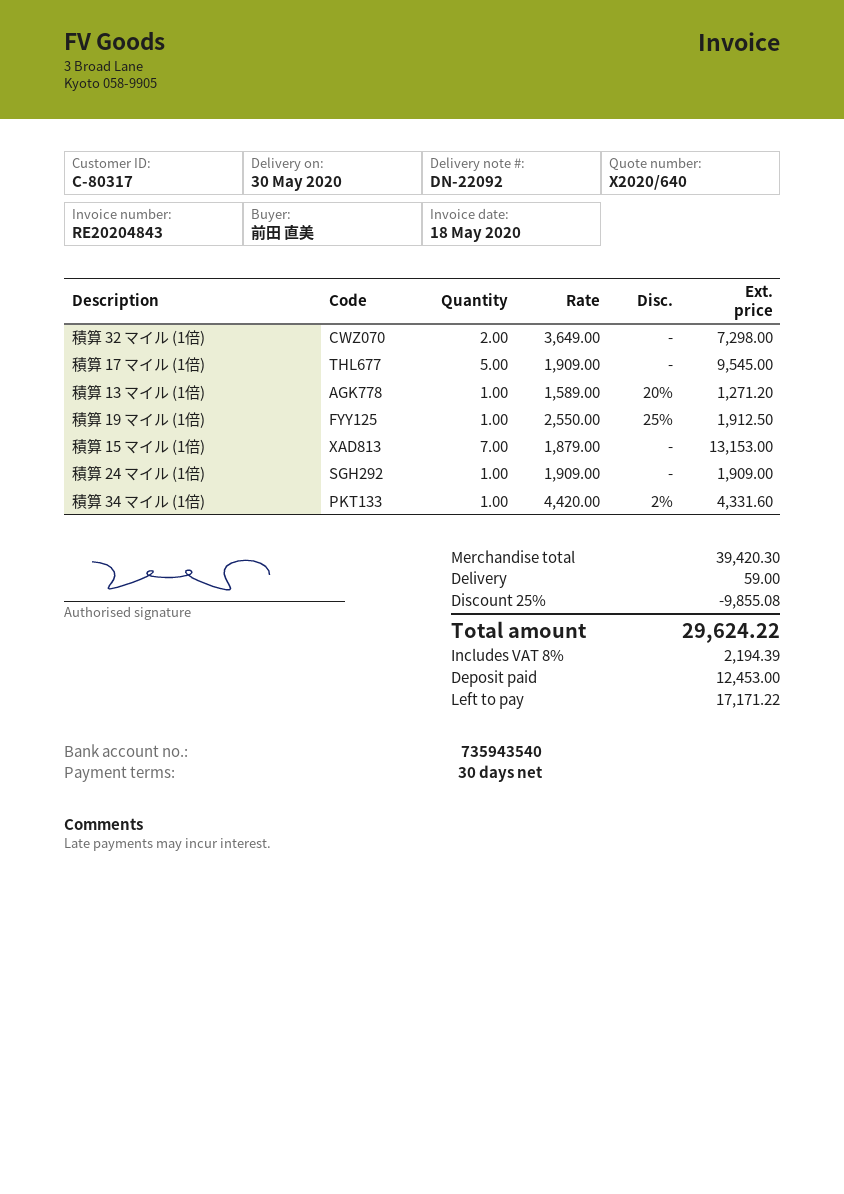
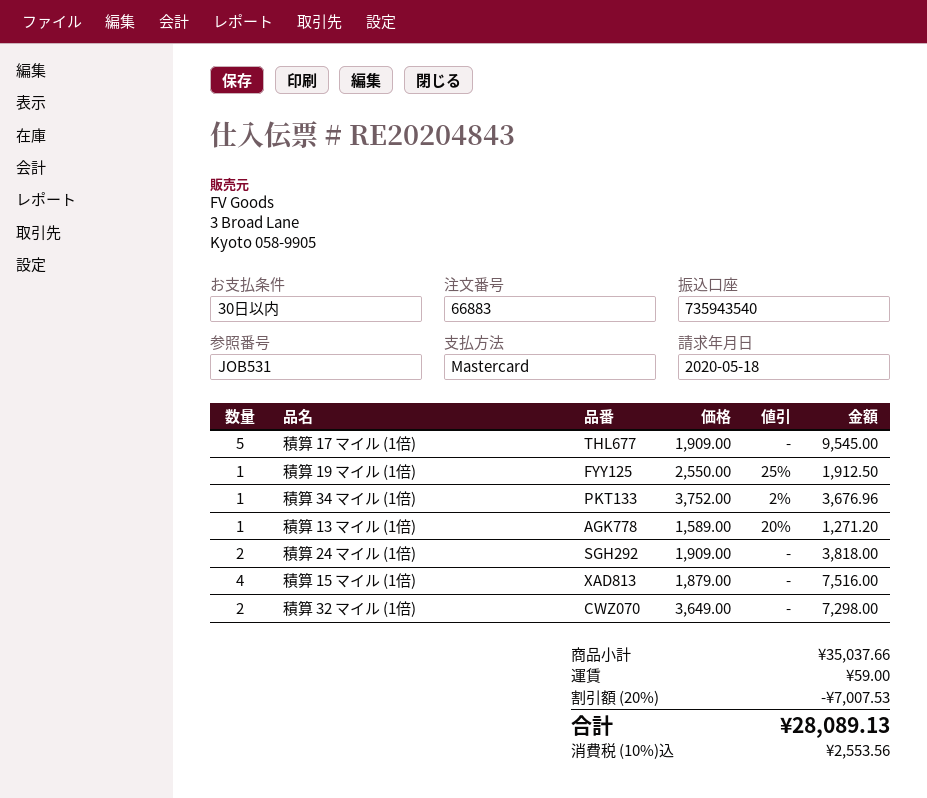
積算 15 マイル (1倍): 7 x 1879.00 = 13153.00 -> 4 x 1879.00 = 7516.00
積算 24 マイル (1倍): 1 x 1909.00 = 1909.00 -> 2 x 1909.00 = 3818.00
積算 34 マイル (1倍): 1 x 4420.00 - 2% = 4331.60 -> 1 x 3752.00 - 2% = 3676.96
subtotal: 39420.30 -> 35037.66
discount: 25% = 9855.08 -> 20% = 7007.53
tax: 8% = 2194.39 -> 10% = 2553.56
total: 29624.22 -> 28089.13

